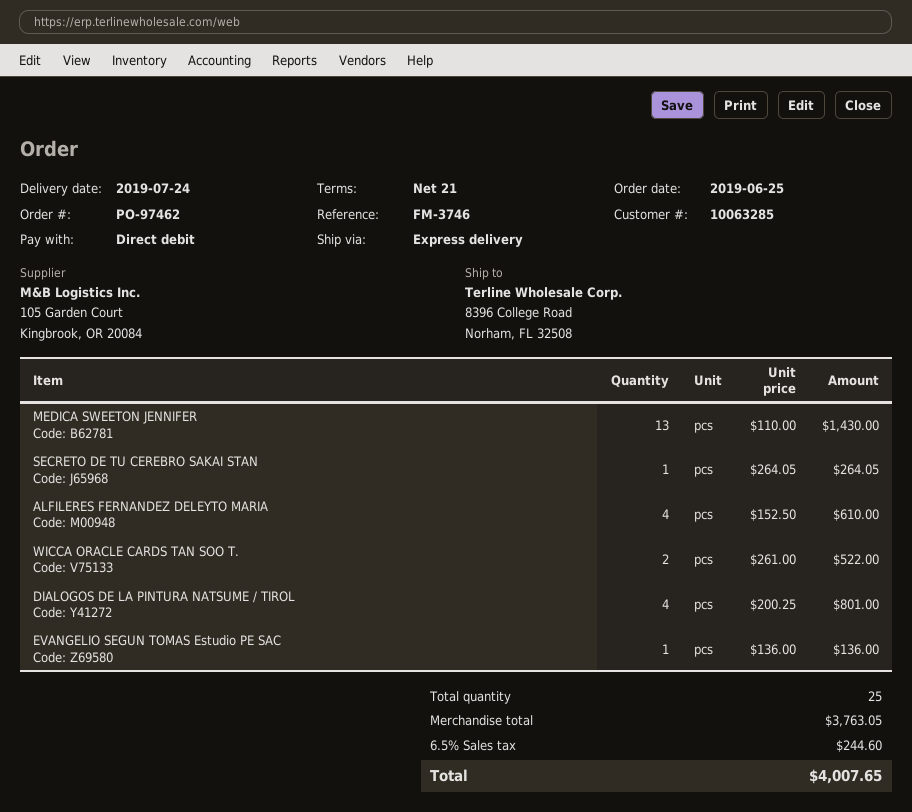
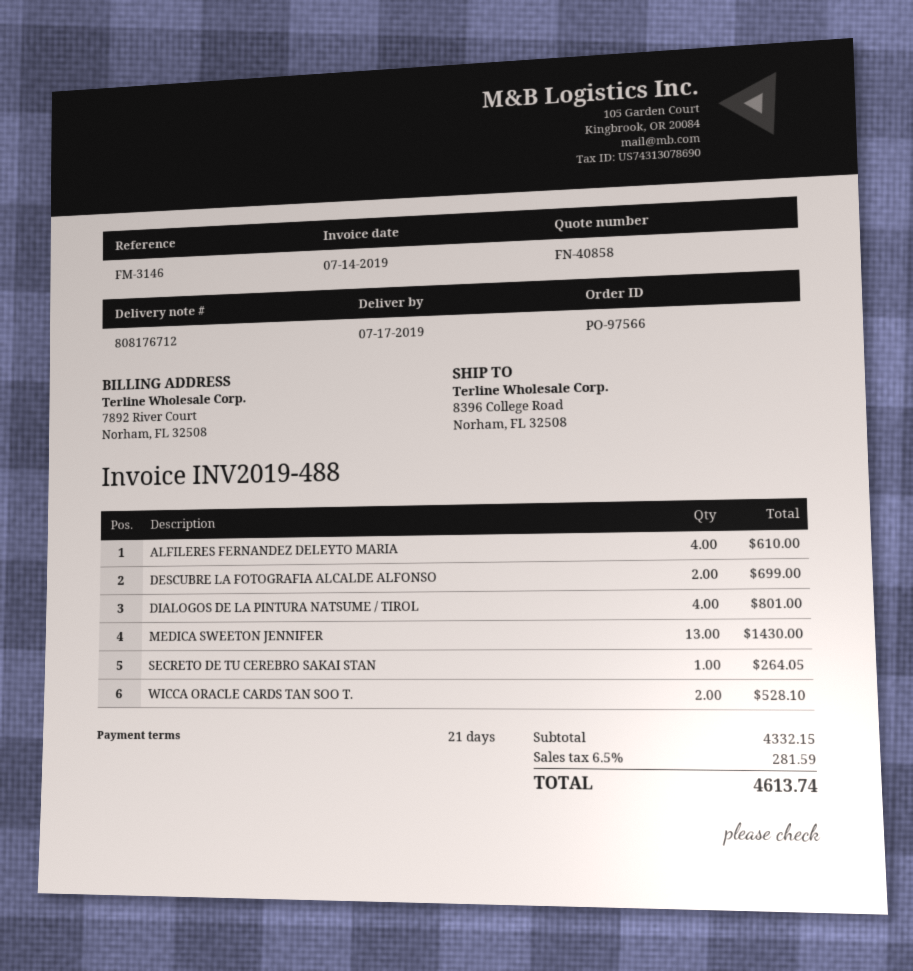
order number: PO-97462 -> PO-97566
delivery date: 2019-07-24 -> 2019-07-17
reference: FM-3746 -> FM-3146
WICCA ORACLE CARDS TAN SOO T.: 2 for 522.00 -> 2 for 528.10
EVANGELIO SEGUN TOMAS Estudio PE SAC: 1 for 136.00 -> none
DESCUBRE LA FOTOGRAFIA ALCALDE ALFONSO: none -> 2 for 699.00
subtotal: 3763.05 -> 4332.15
tax: 6.5% = 244.60 -> 6.5% = 281.59
total: 4007.65 -> 4613.74

